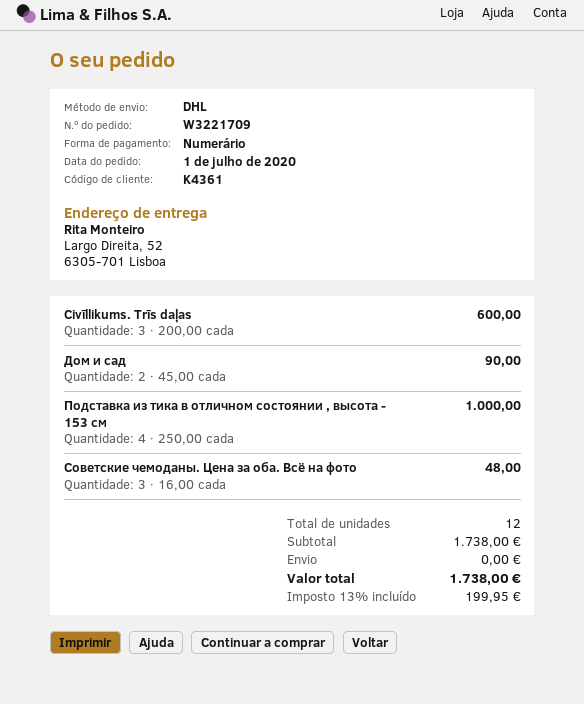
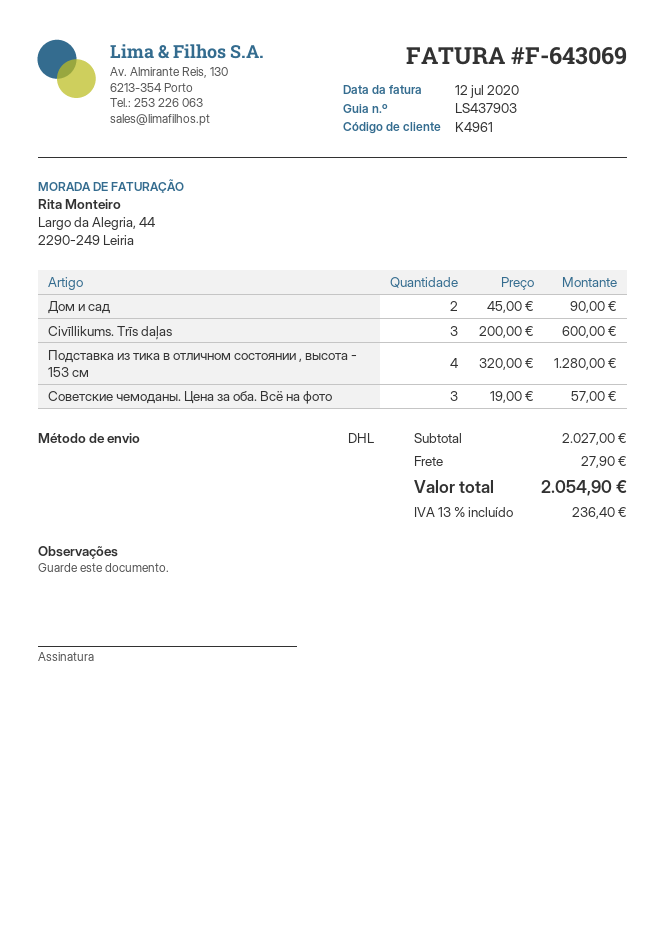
customer number: K4361 -> K4961
Подставка из тика в отличном состоянии , высота - 153 см: 4 x 250.00 = 1000.00 -> 4 x 320.00 = 1280.00
Советские чемоданы. Цена за оба. Всё на фото: 3 x 16.00 = 48.00 -> 3 x 19.00 = 57.00
subtotal: 1738.00 -> 2027.00
shipping: 0.00 -> 27.90
tax: 13% = 199.95 -> 13% = 236.40
total: 1738.00 -> 2054.90

